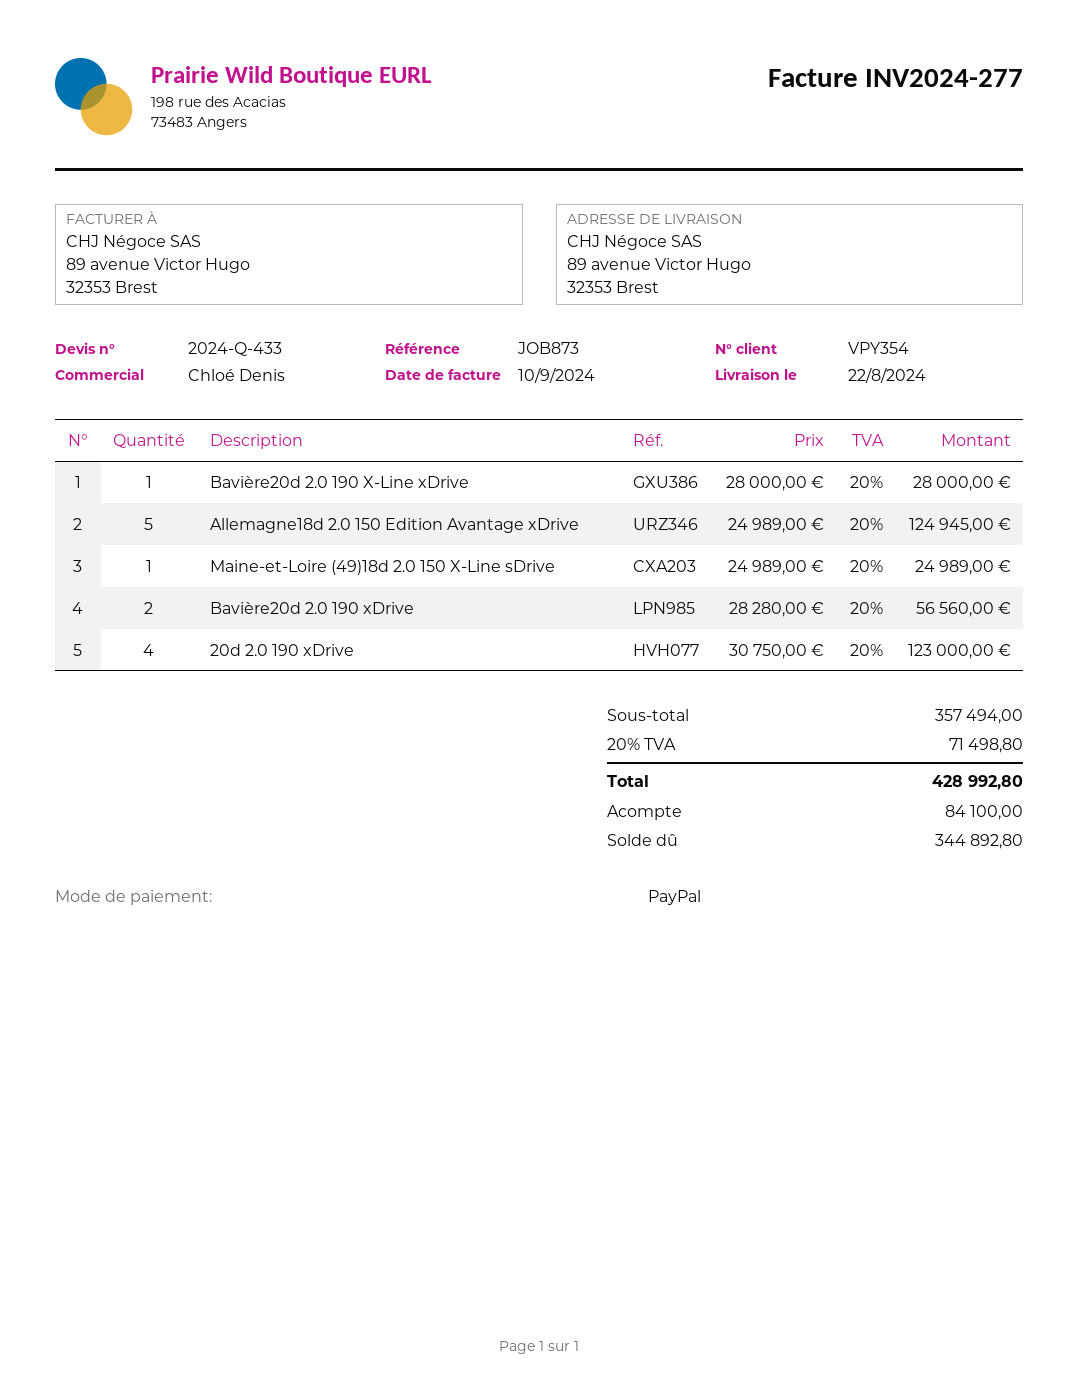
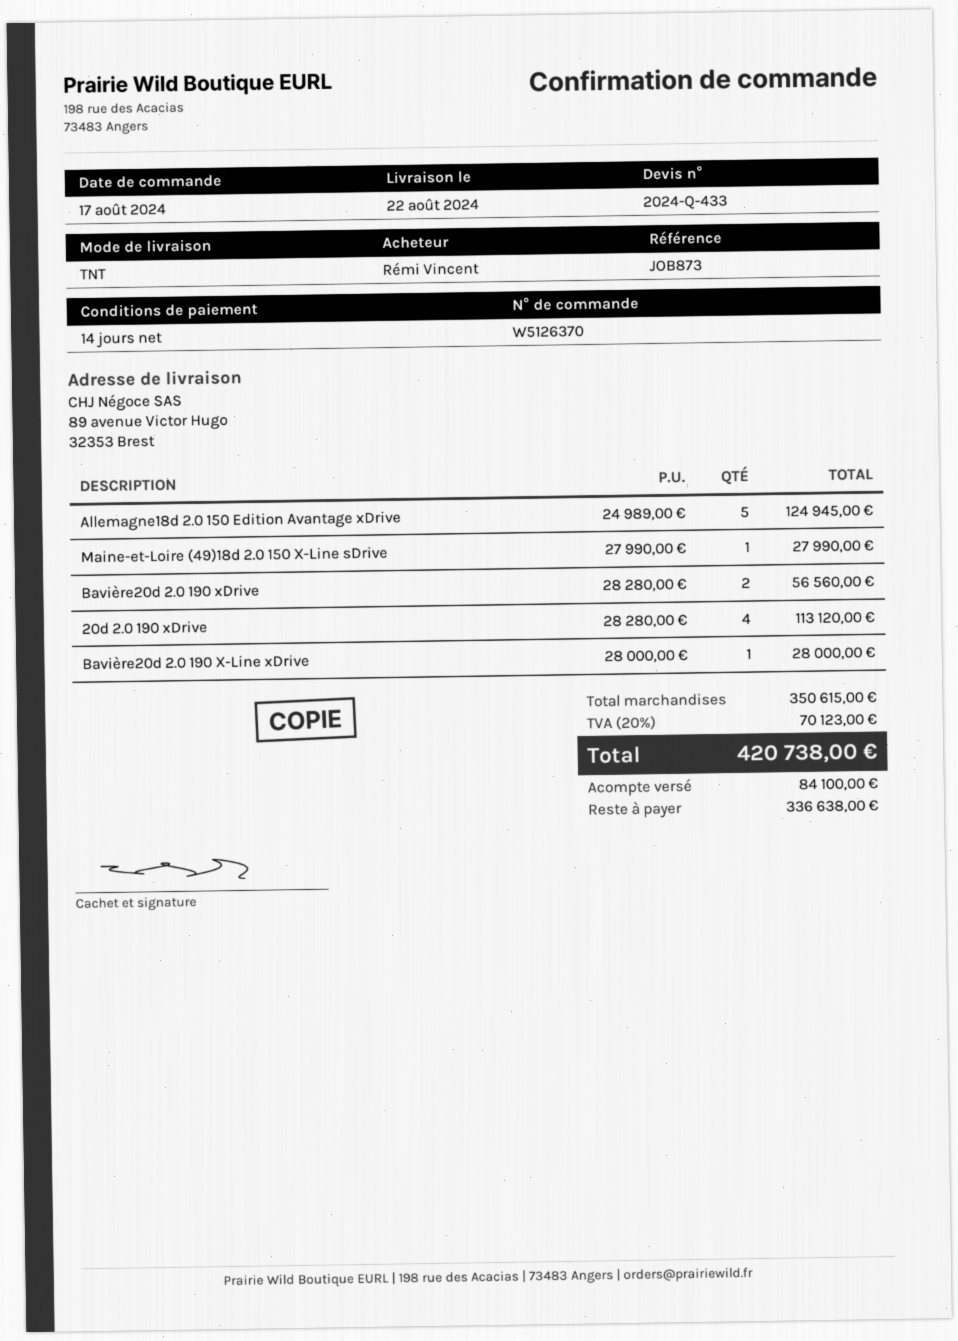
Maine-et-Loire (49)18d 2.0 150 X-Line sDrive: 1 x 24989.00 = 24989.00 -> 1 x 27990.00 = 27990.00
20d 2.0 190 xDrive: 4 x 30750.00 = 123000.00 -> 4 x 28280.00 = 113120.00
subtotal: 357494.00 -> 350615.00
tax: 20% = 71498.80 -> 20% = 70123.00
total: 428992.80 -> 420738.00
balance: 344892.80 -> 336638.00

